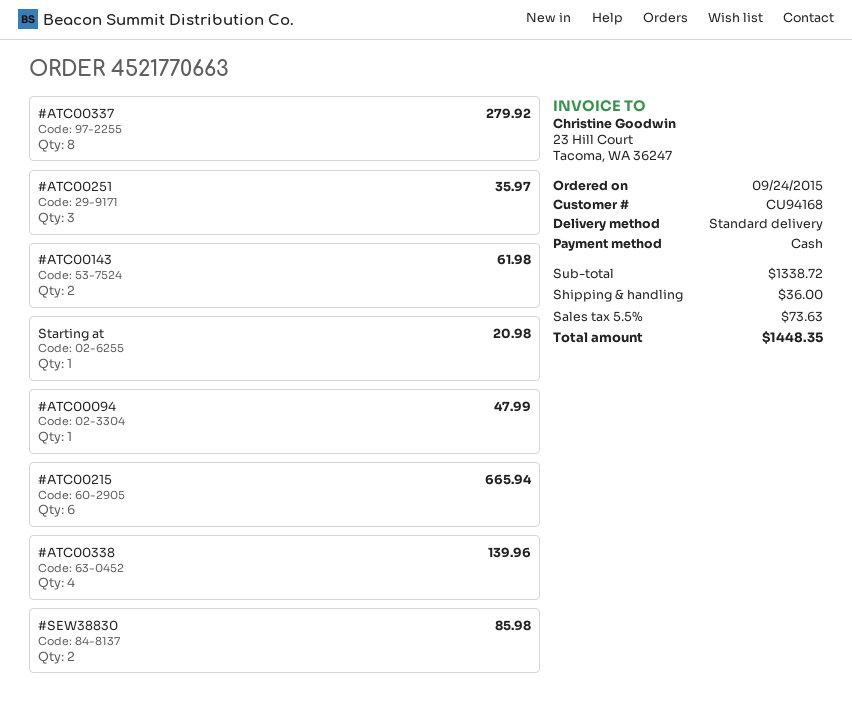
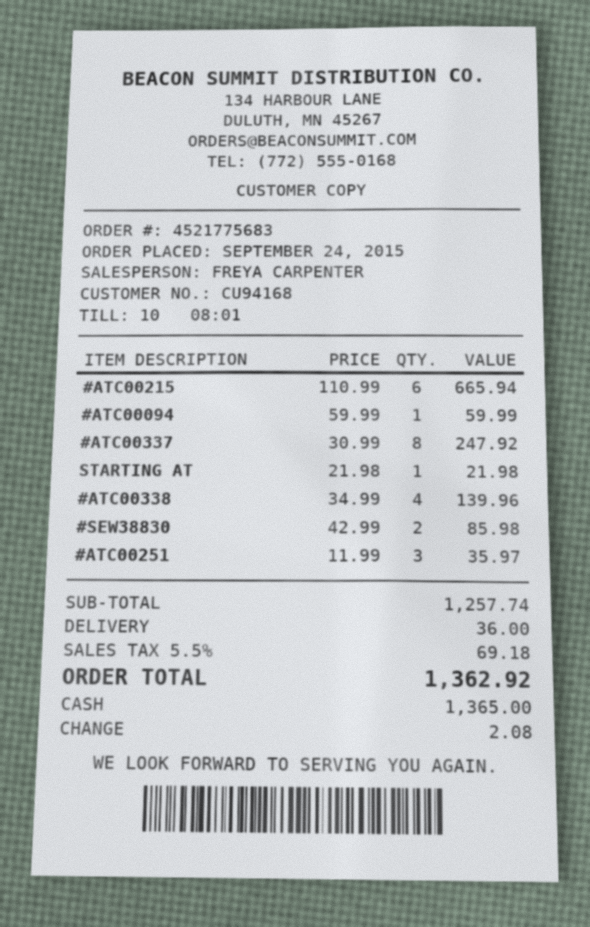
order number: 4521770663 -> 4521775683
#ATC00337: 8 for 279.92 -> 8 for 247.92
#ATC00143: 2 for 61.98 -> none
Starting at: 1 for 20.98 -> 1 for 21.98
#ATC00094: 1 for 47.99 -> 1 for 59.99
subtotal: 1338.72 -> 1257.74
tax: 5.5% = 73.63 -> 5.5% = 69.18
total: 1448.35 -> 1362.92

